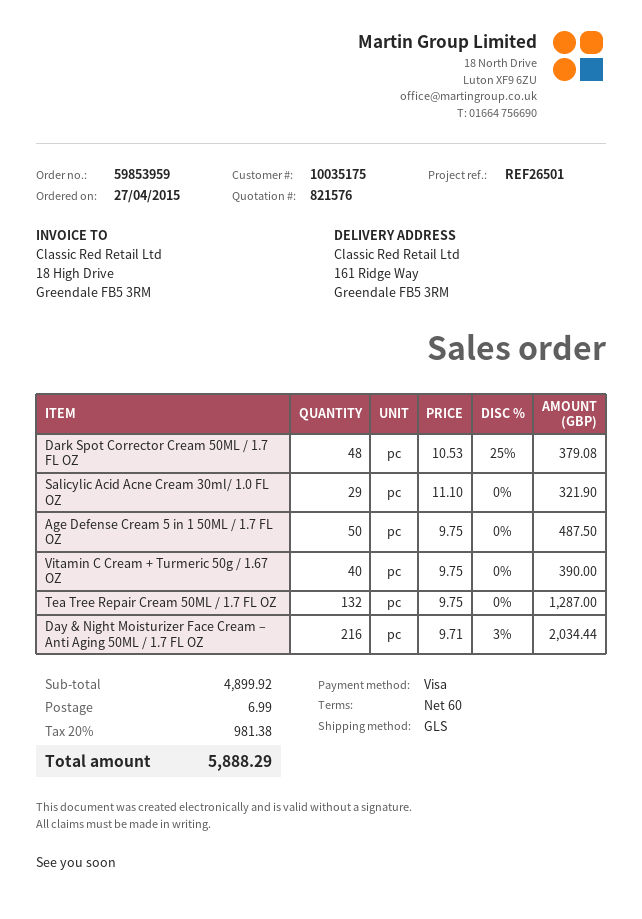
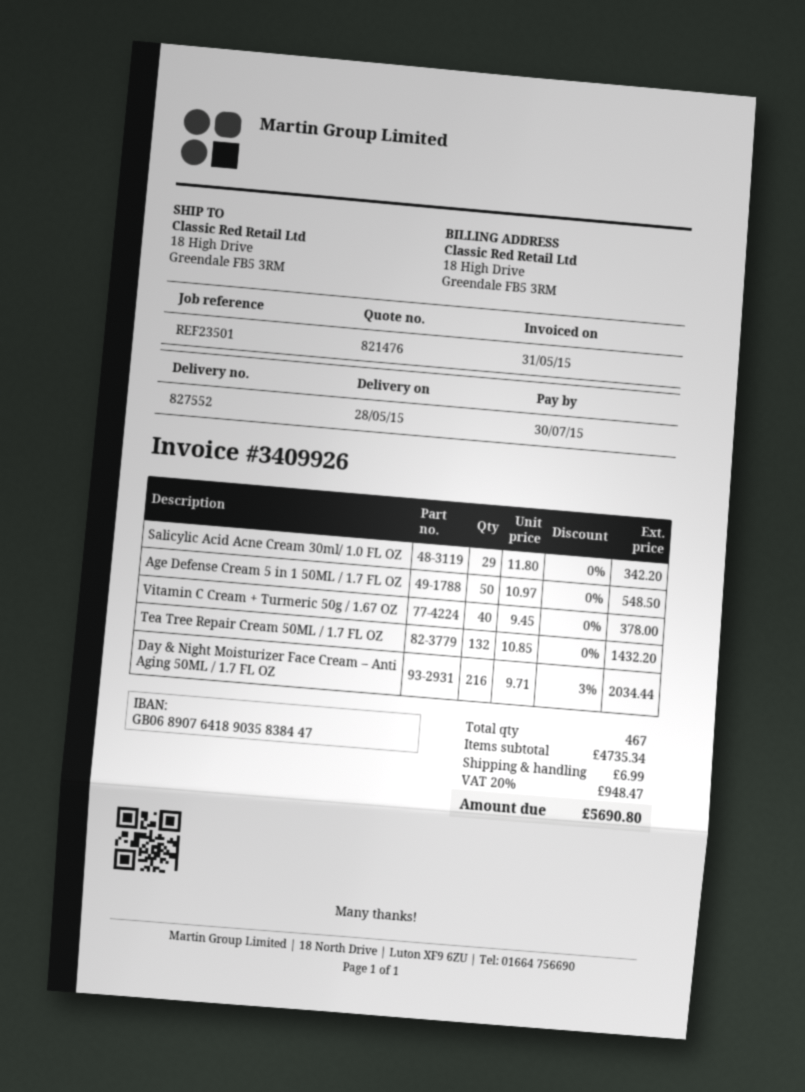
quote number: 821576 -> 821476
reference: REF26501 -> REF23501
ship to: 161 Ridge Way, Greendale FB5 3RM -> 18 High Drive, Greendale FB5 3RM
Dark Spot Corrector Cream 50ML / 1.7 FL OZ: 48 x 10.53 - 25% = 379.08 -> none
Salicylic Acid Acne Cream 30ml/ 1.0 FL OZ: 29 x 11.10 = 321.90 -> 29 x 11.80 = 342.20
Age Defense Cream 5 in 1 50ML / 1.7 FL OZ: 50 x 9.75 = 487.50 -> 50 x 10.97 = 548.50
Vitamin C Cream + Turmeric 50g / 1.67 OZ: 40 x 9.75 = 390.00 -> 40 x 9.45 = 378.00
Tea Tree Repair Cream 50ML / 1.7 FL OZ: 132 x 9.75 = 1287.00 -> 132 x 10.85 = 1432.20
subtotal: 4899.92 -> 4735.34
tax: 20% = 981.38 -> 20% = 948.47
total: 5888.29 -> 5690.80

